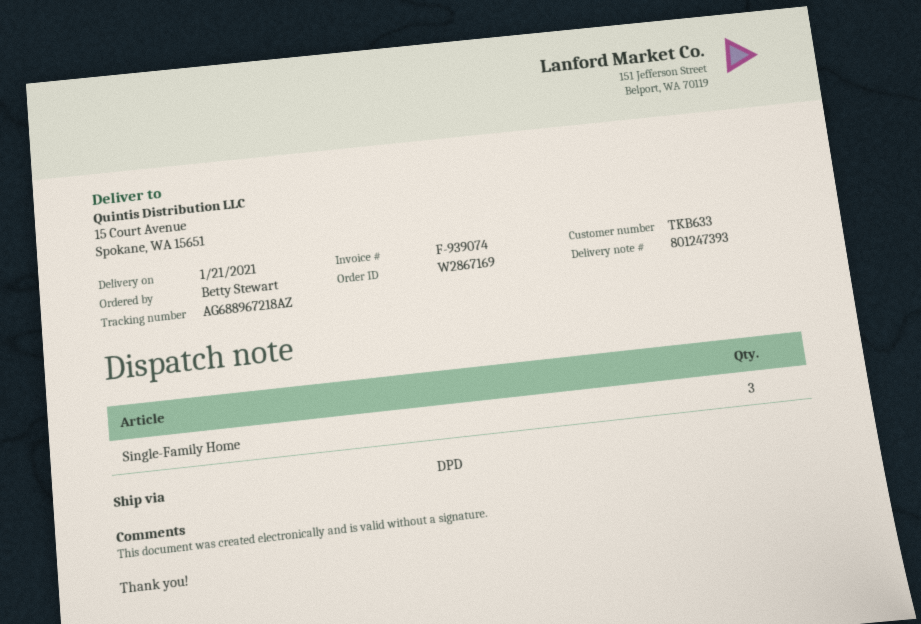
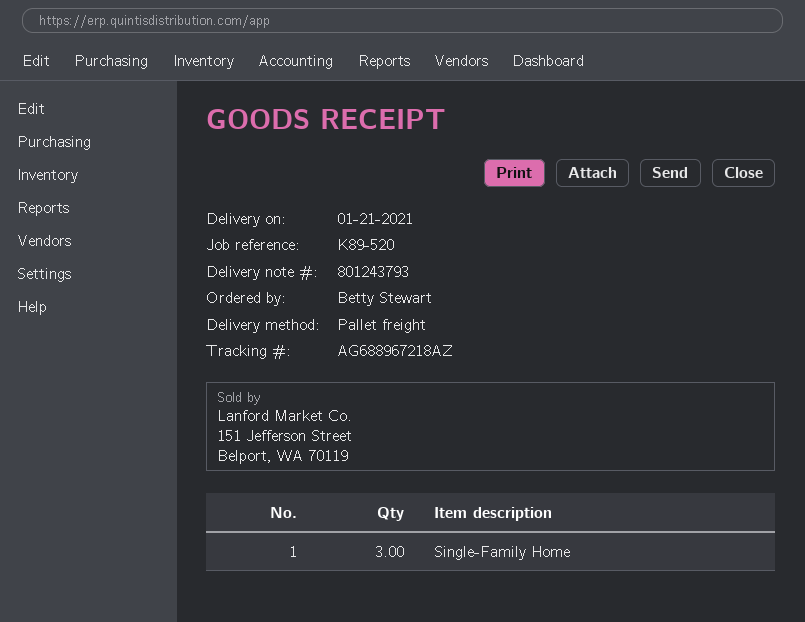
delivery note number: 801247393 -> 801243793
shipping method: DPD -> pallet freight

